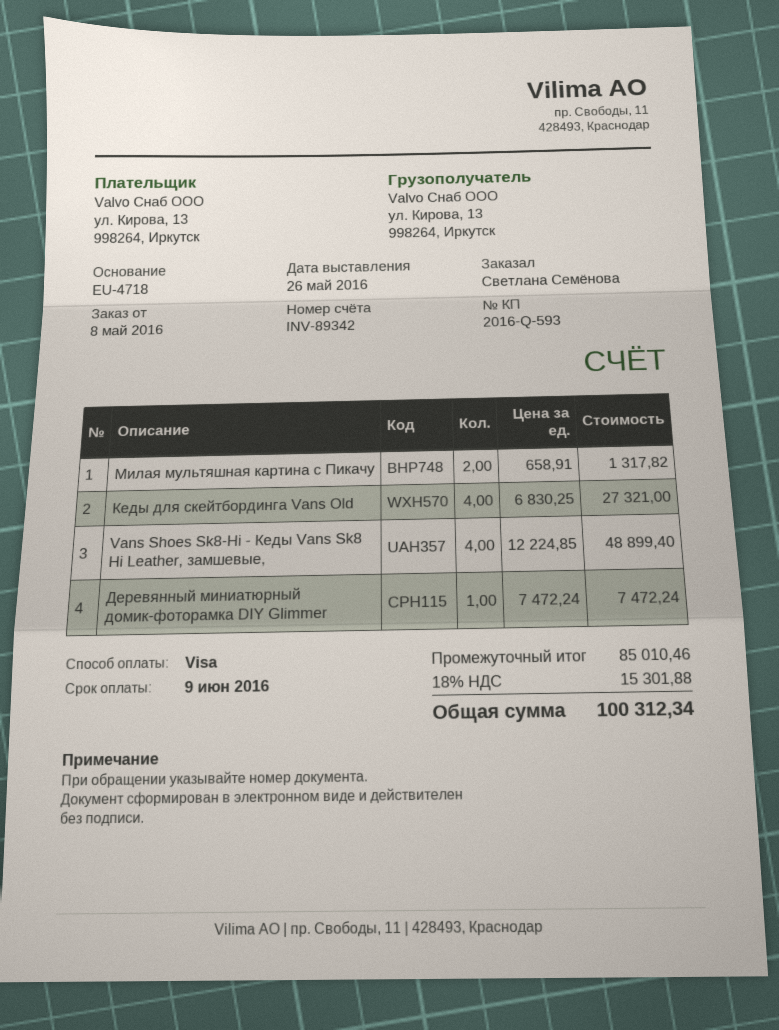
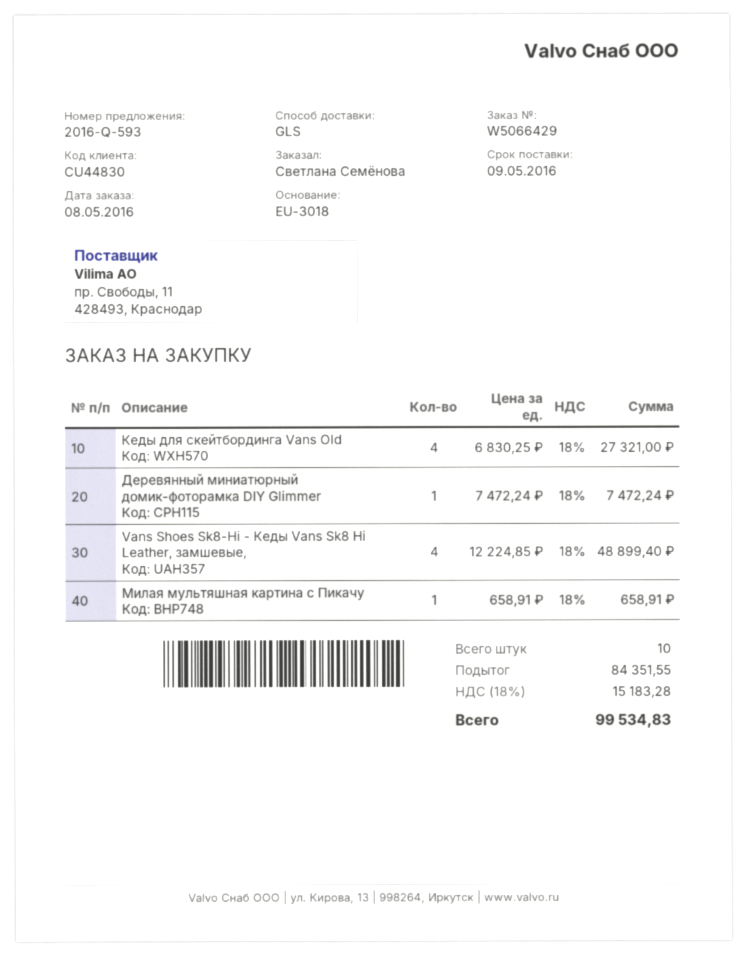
reference: EU-4718 -> EU-3018
Милая мультяшная картина с Пикачу: 2 x 658.91 = 1317.82 -> 1 x 658.91 = 658.91
subtotal: 85010.46 -> 84351.55
tax: 18% = 15301.88 -> 18% = 15183.28
total: 100312.34 -> 99534.83

